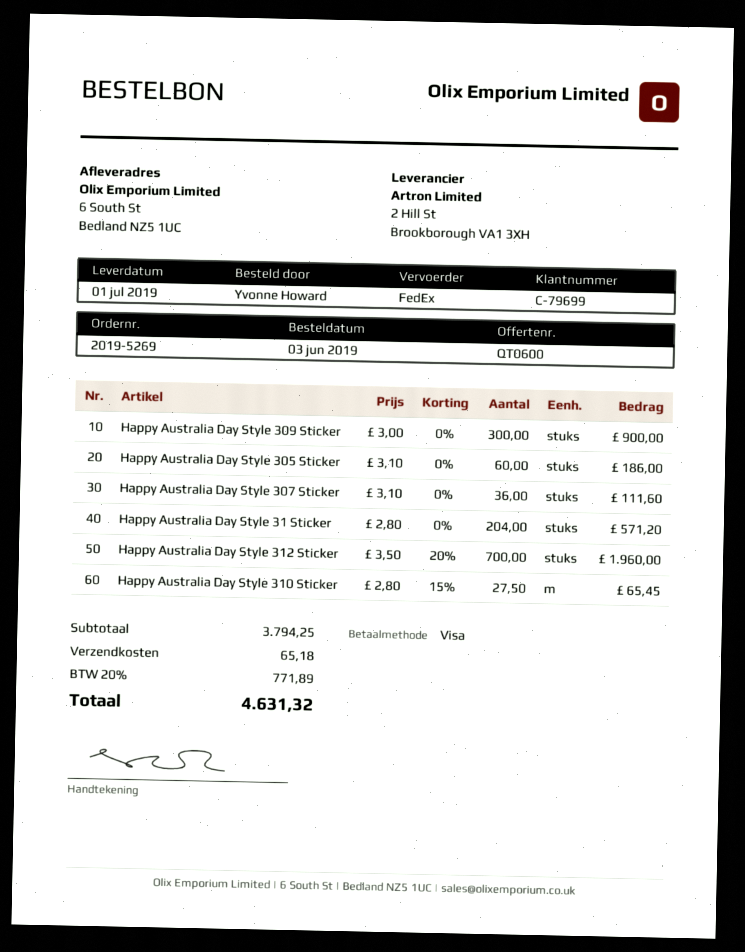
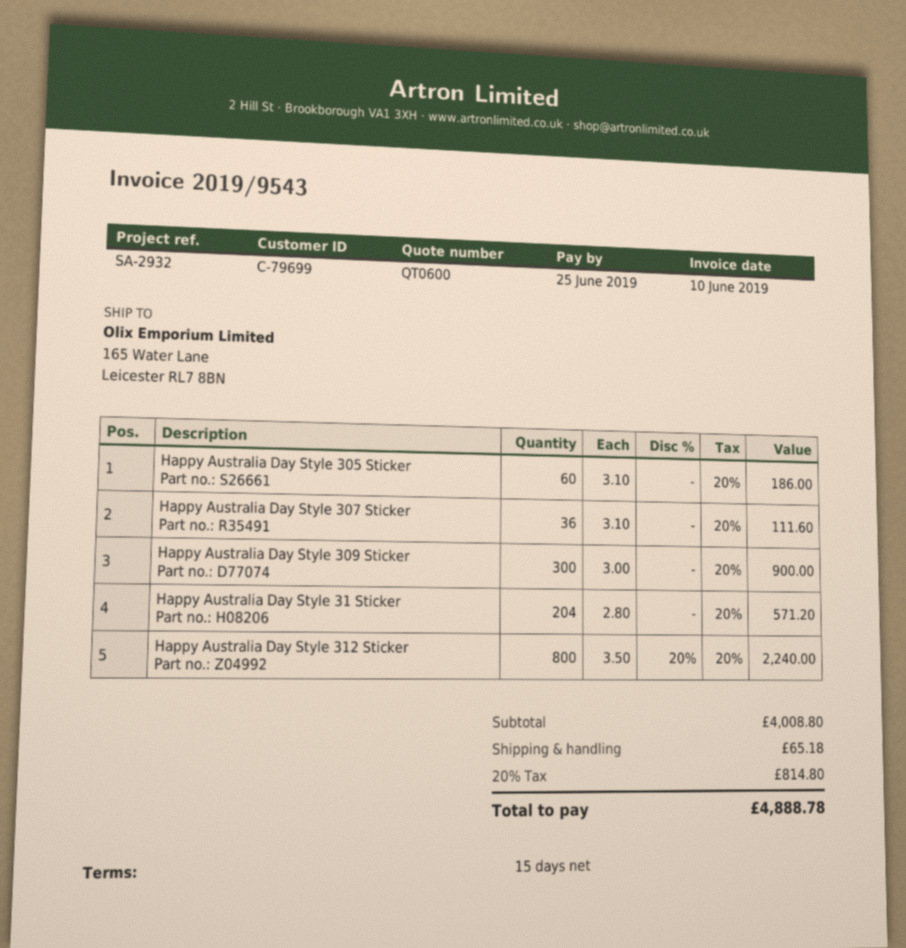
ship to: 6 South St, Bedland NZ5 1UC -> 165 Water Lane, Leicester RL7 8BN
Happy Australia Day Style 312 Sticker: 700 x 3.50 - 20% = 1960.00 -> 800 x 3.50 - 20% = 2240.00
Happy Australia Day Style 310 Sticker: 27.5 x 2.80 - 15% = 65.45 -> none
subtotal: 3794.25 -> 4008.80
tax: 20% = 771.89 -> 20% = 814.80
total: 4631.32 -> 4888.78

